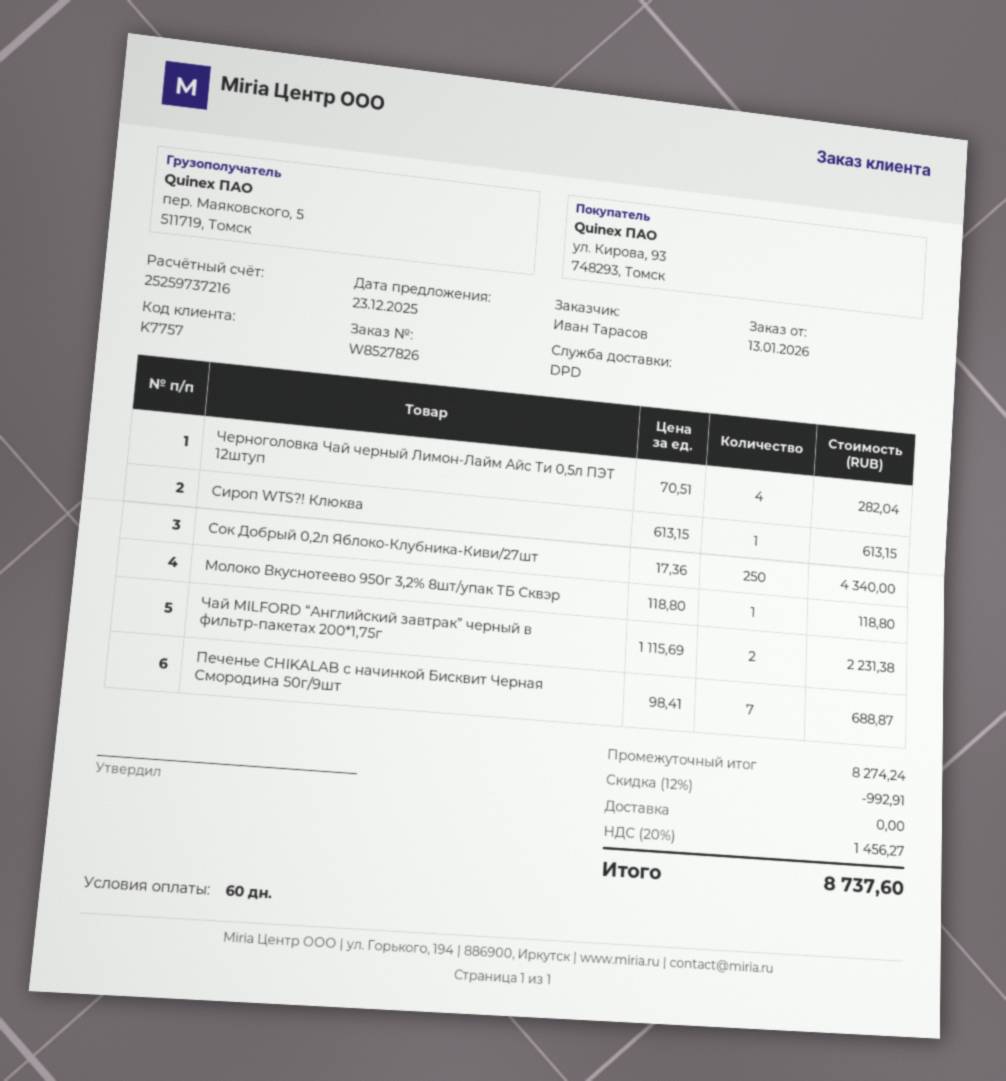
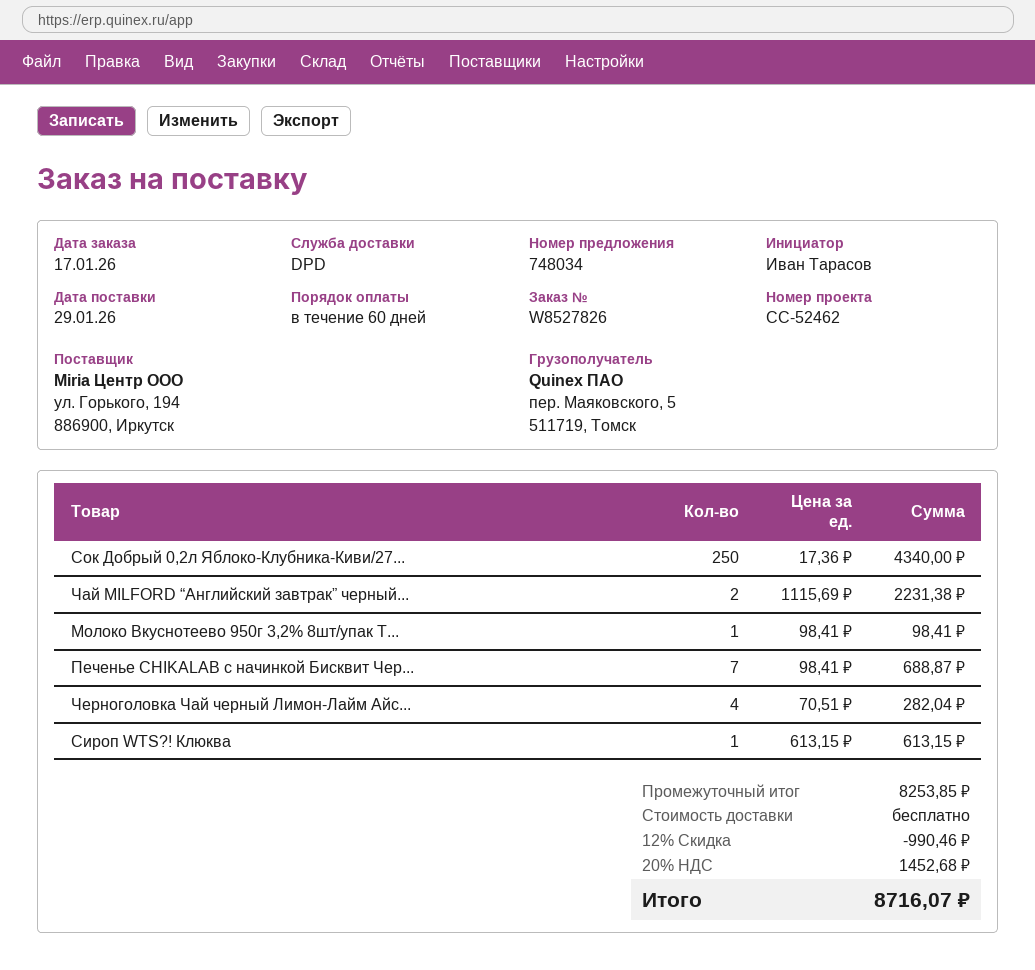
order date: 2026-01-13 -> 2026-01-17
Молоко Вкуснотеево 950г 3,2% 8шт/упак ТБ Сквэр: 1 x 118.80 = 118.80 -> 1 x 98.41 = 98.41
subtotal: 8274.24 -> 8253.85
discount: 12% = 992.91 -> 12% = 990.46
tax: 20% = 1456.27 -> 20% = 1452.68
total: 8737.60 -> 8716.07

